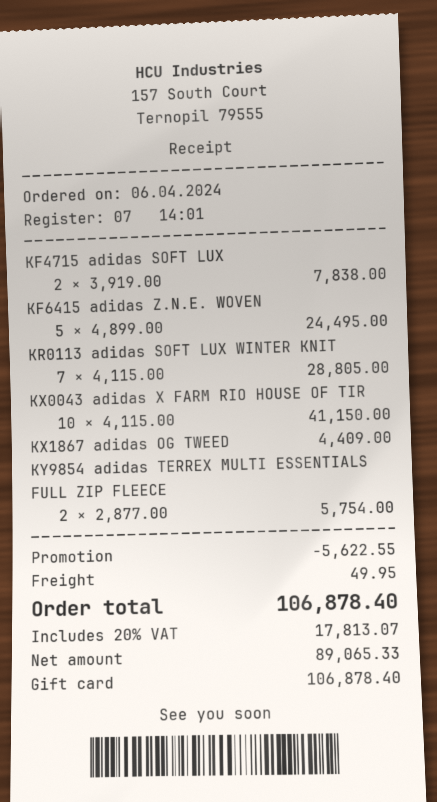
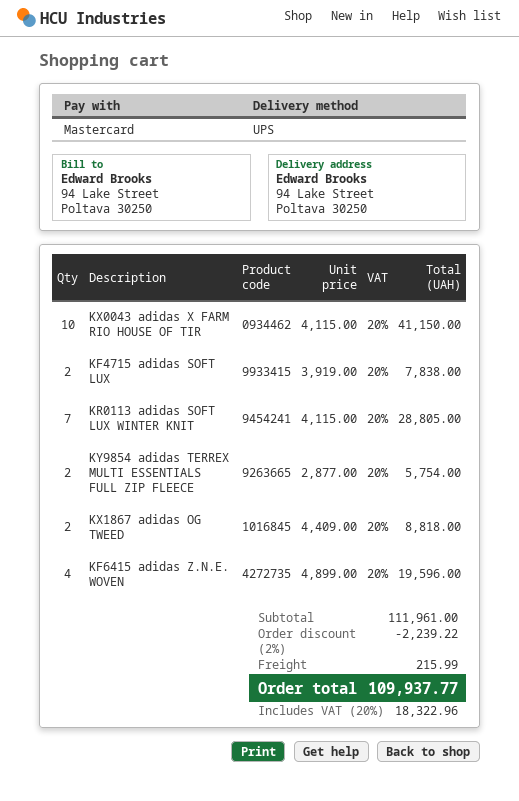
payment method: gift card -> Mastercard
KF6415 adidas Z.N.E. WOVEN: 5 x 4899.00 = 24495.00 -> 4 x 4899.00 = 19596.00
KX1867 adidas OG TWEED: 1 x 4409.00 = 4409.00 -> 2 x 4409.00 = 8818.00
discount: 5622.55 -> 2239.22
shipping: 49.95 -> 215.99
tax: 20% = 17813.07 -> 20% = 18322.96
total: 106878.40 -> 109937.77

